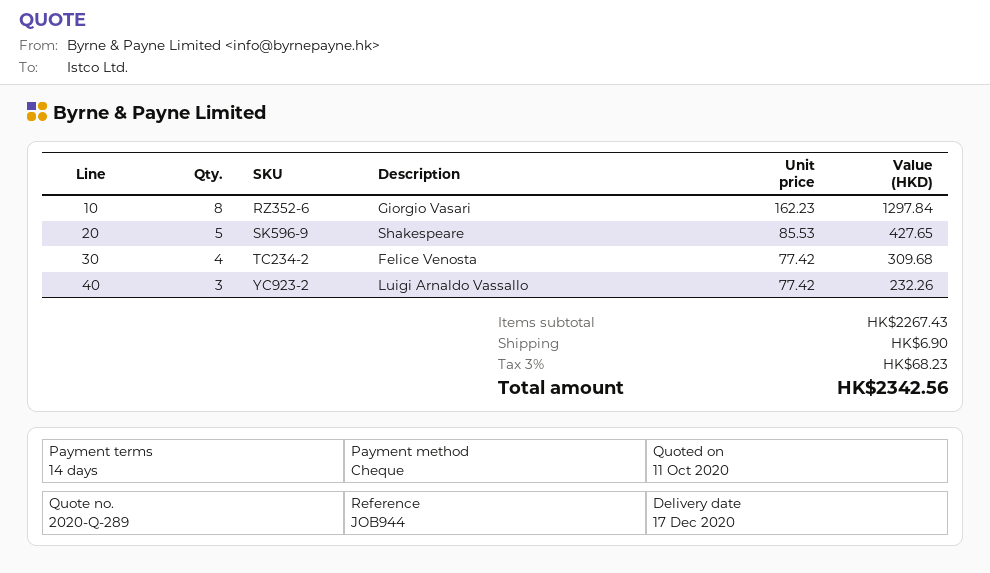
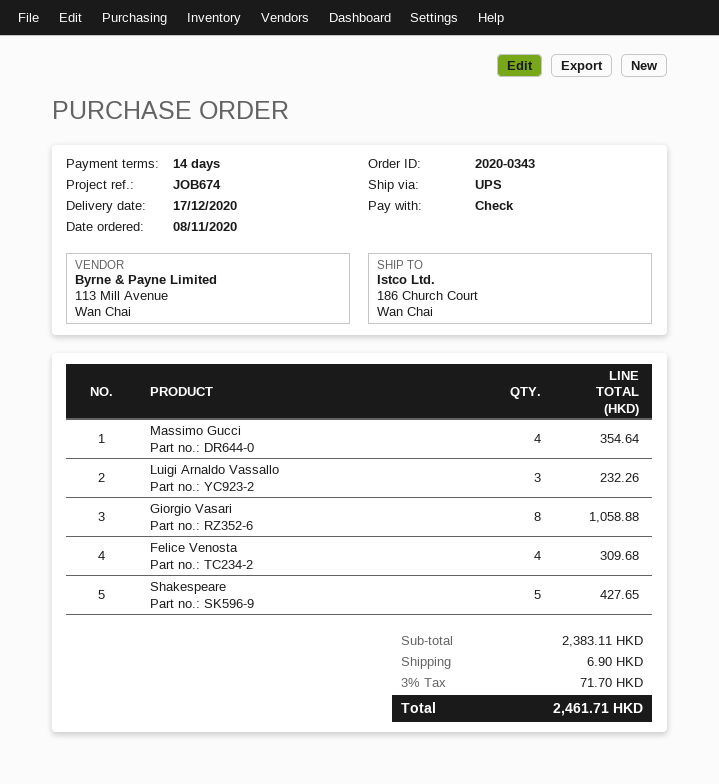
reference: JOB944 -> JOB674
Giorgio Vasari: 8 for 1297.84 -> 8 for 1058.88
Massimo Gucci: none -> 4 for 354.64
subtotal: 2267.43 -> 2383.11
tax: 3% = 68.23 -> 3% = 71.70
total: 2342.56 -> 2461.71

